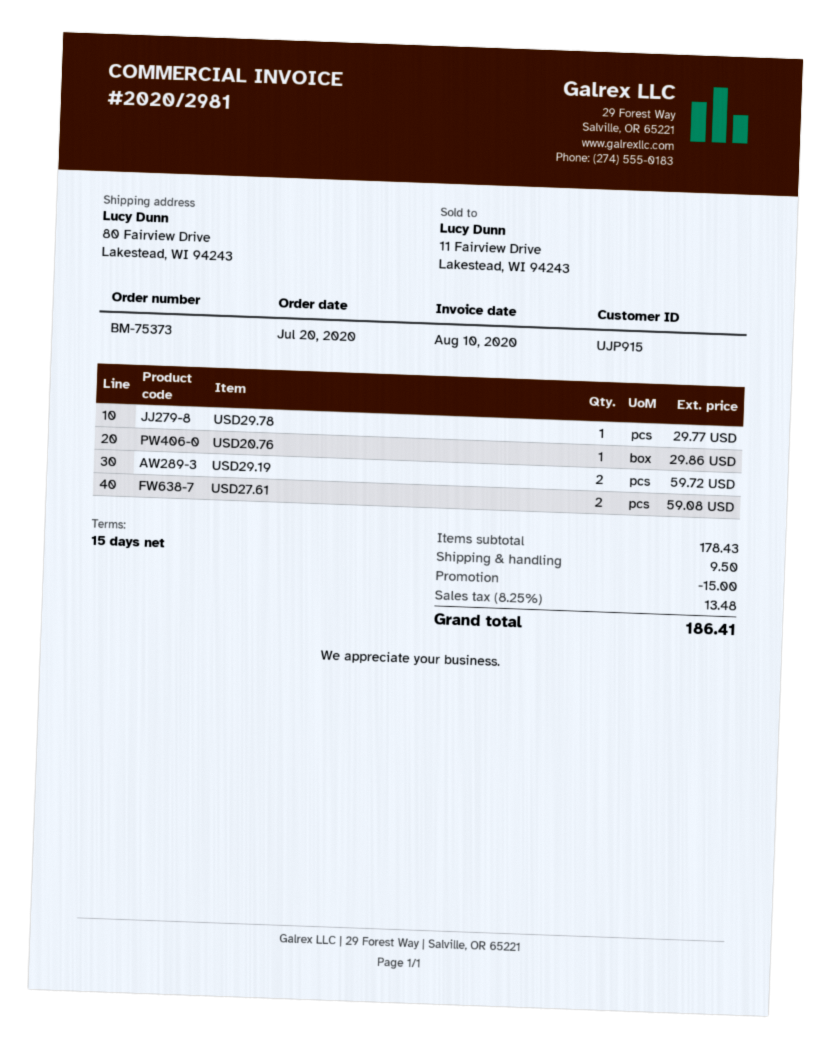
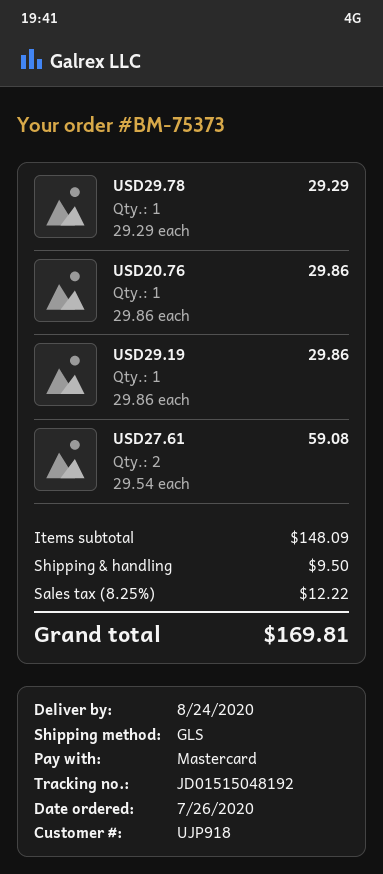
order date: 2020-07-20 -> 2020-07-26
customer number: UJP915 -> UJP918
USD29.78: 1 for 29.77 -> 1 for 29.29
USD29.19: 2 for 59.72 -> 1 for 29.86
subtotal: 178.43 -> 148.09
discount: 15.00 -> none
tax: 8.25% = 13.48 -> 8.25% = 12.22
total: 186.41 -> 169.81

